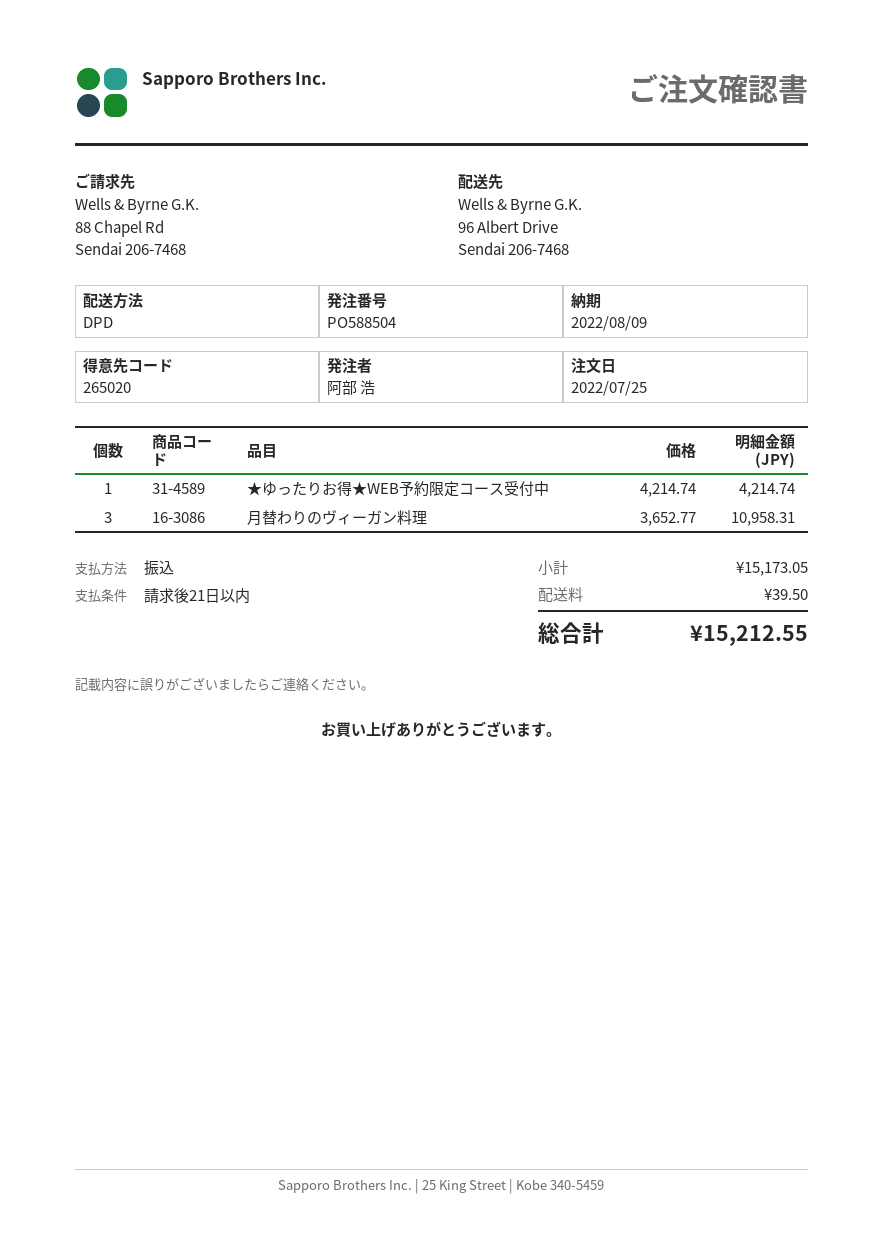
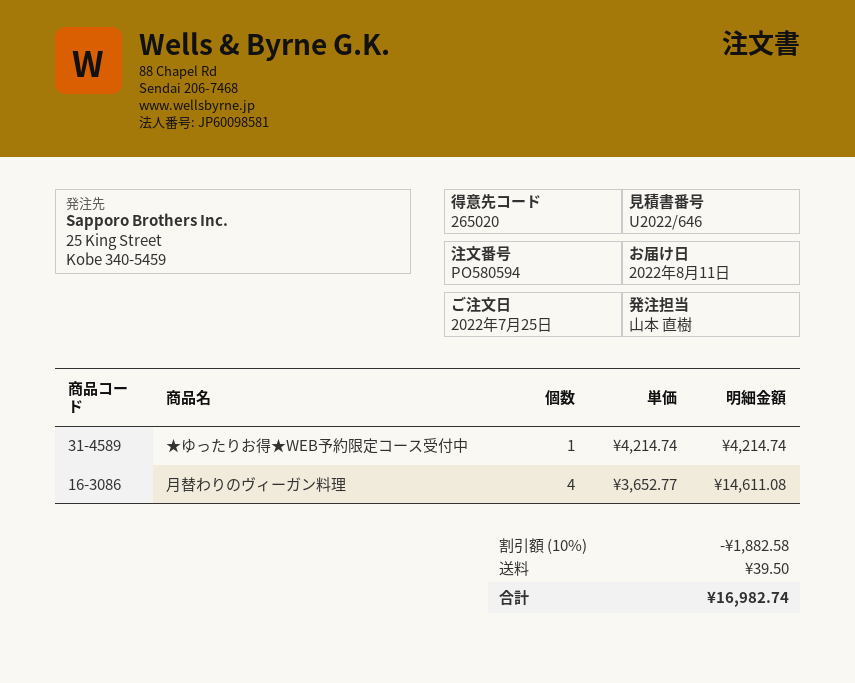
order number: PO588504 -> PO580594
delivery date: 2022-08-09 -> 2022-08-11
ordered by: 阿部 浩 -> 山本 直樹
月替わりのヴィーガン料理: 3 x 3652.77 = 10958.31 -> 4 x 3652.77 = 14611.08
discount: none -> 10% = 1882.58
total: 15212.55 -> 16982.74

